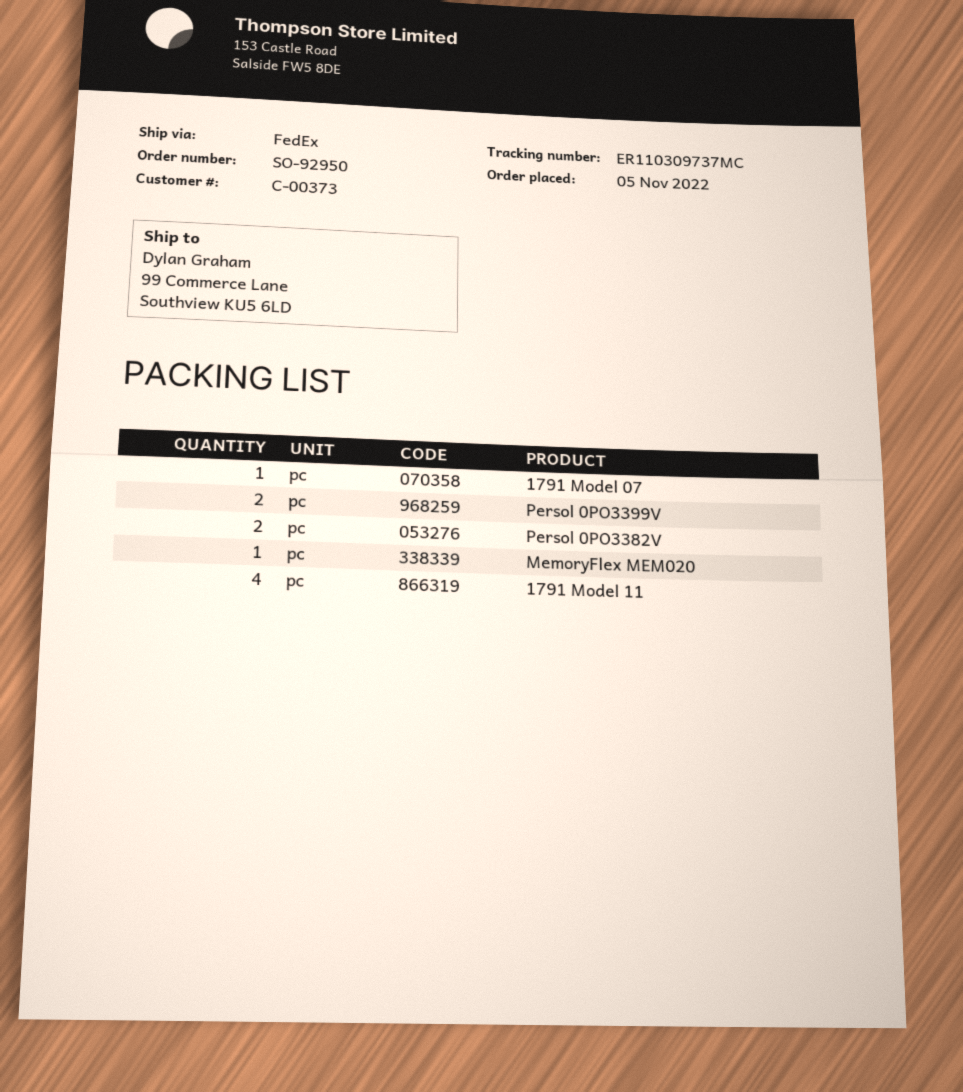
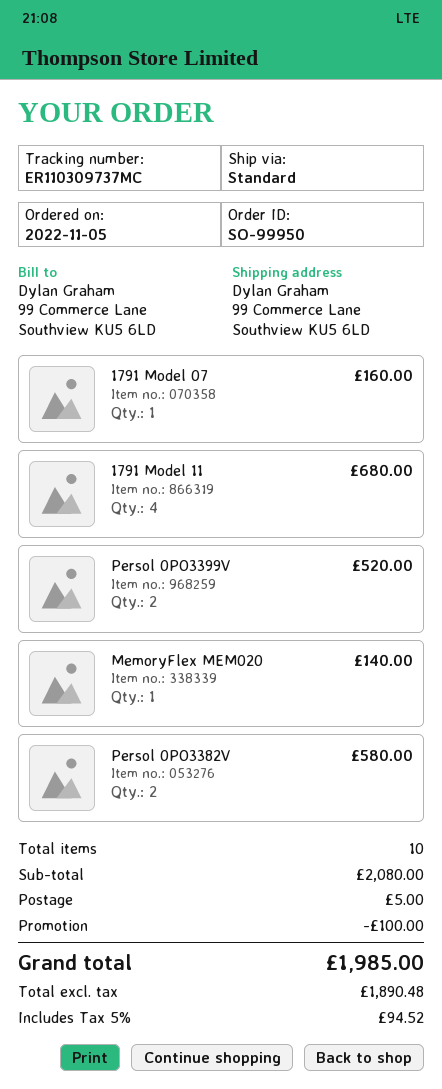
order number: SO-92950 -> SO-99950
shipping method: FedEx -> standard

